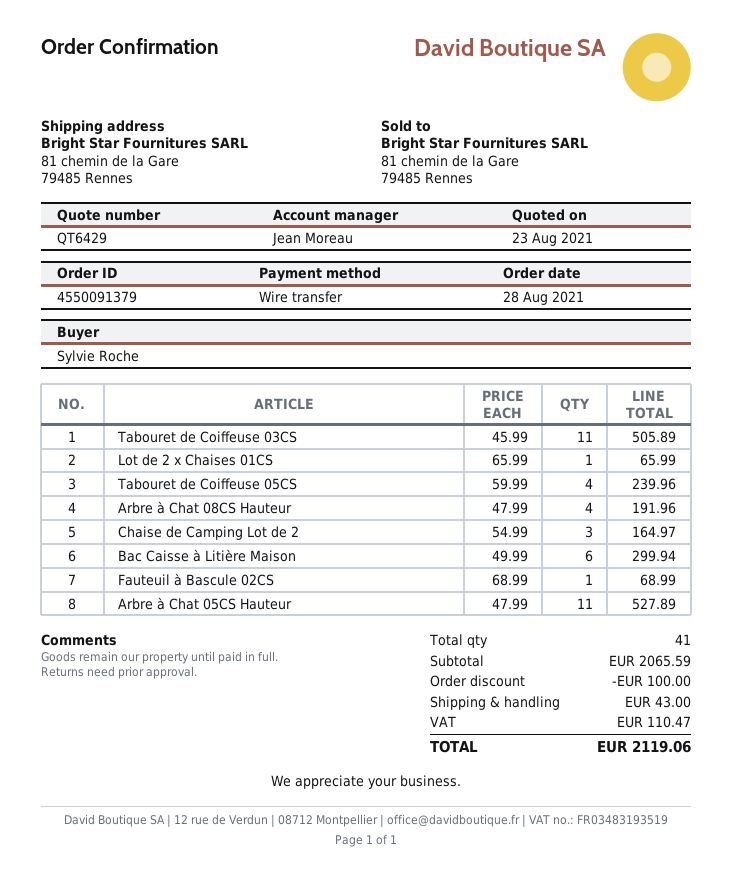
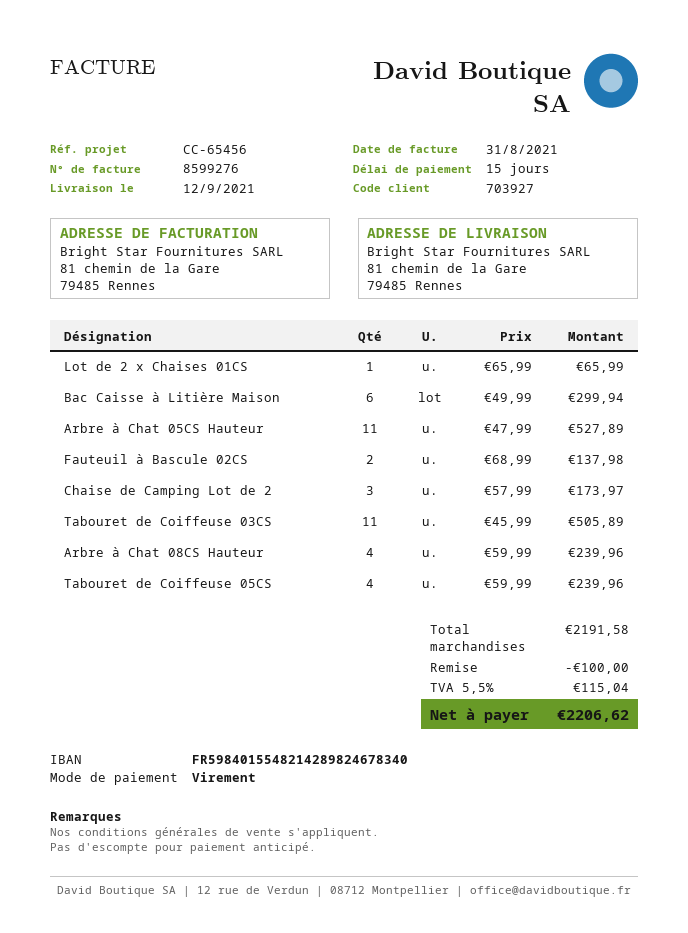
Arbre à Chat 08CS Hauteur: 4 x 47.99 = 191.96 -> 4 x 59.99 = 239.96
Chaise de Camping Lot de 2: 3 x 54.99 = 164.97 -> 3 x 57.99 = 173.97
Fauteuil à Bascule 02CS: 1 x 68.99 = 68.99 -> 2 x 68.99 = 137.98
subtotal: 2065.59 -> 2191.58
shipping: 43.00 -> none
tax: 110.47 -> 115.04
total: 2119.06 -> 2206.62

